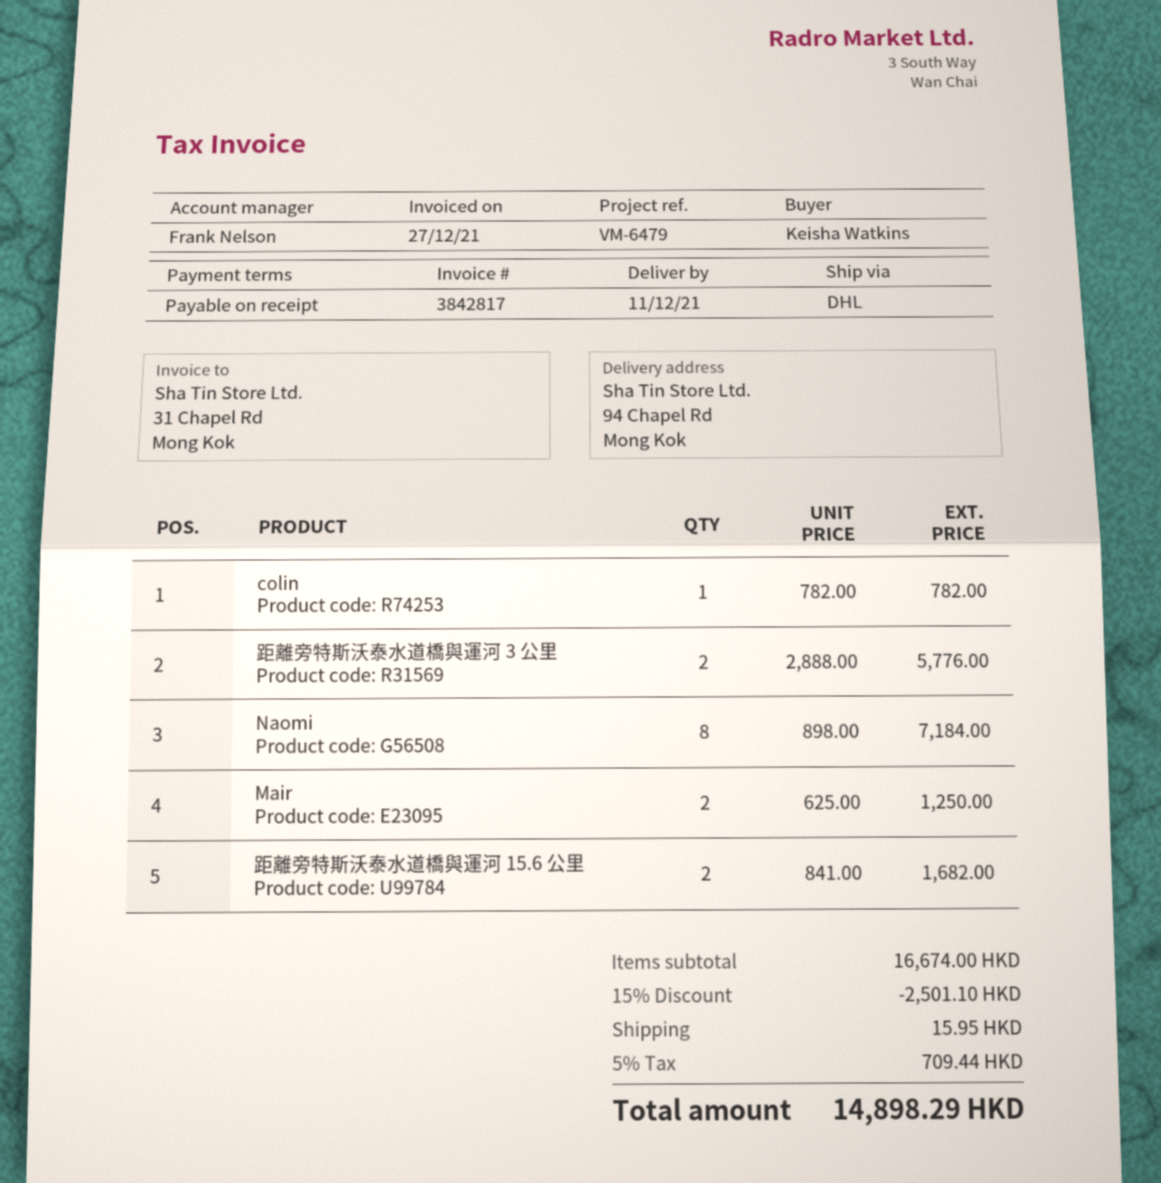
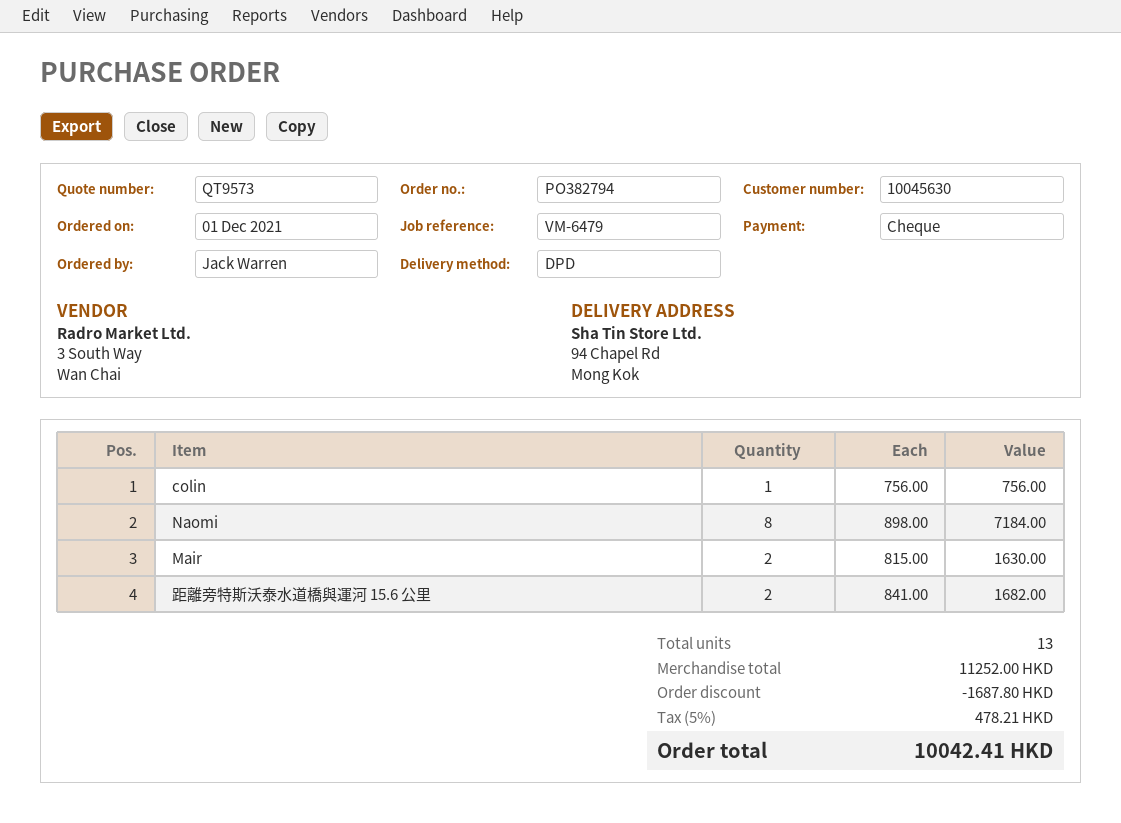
ordered by: Keisha Watkins -> Jack Warren
shipping method: DHL -> DPD
colin: 1 x 782.00 = 782.00 -> 1 x 756.00 = 756.00
距離旁特斯沃泰水道橋與運河 3 公里: 2 x 2888.00 = 5776.00 -> none
Mair: 2 x 625.00 = 1250.00 -> 2 x 815.00 = 1630.00
subtotal: 16674.00 -> 11252.00
discount: 2501.10 -> 1687.80
shipping: 15.95 -> none
tax: 5% = 709.44 -> 5% = 478.21
total: 14898.29 -> 10042.41

